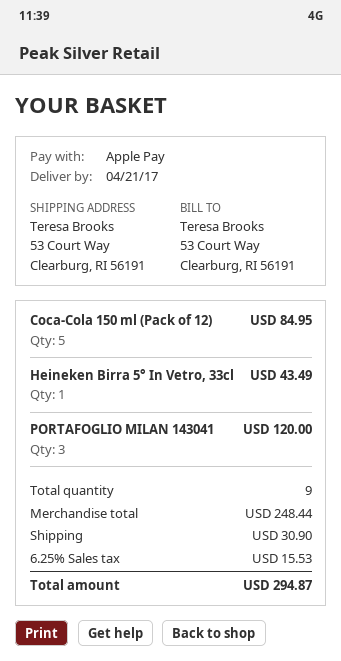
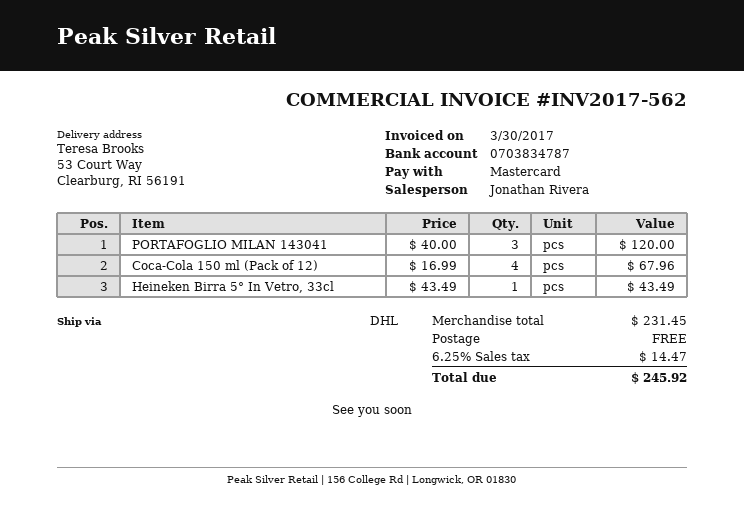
payment method: Apple Pay -> Mastercard
Coca-Cola 150 ml (Pack of 12): 5 for 84.95 -> 4 for 67.96
subtotal: 248.44 -> 231.45
shipping: 30.90 -> 0.00
tax: 6.25% = 15.53 -> 6.25% = 14.47
total: 294.87 -> 245.92

